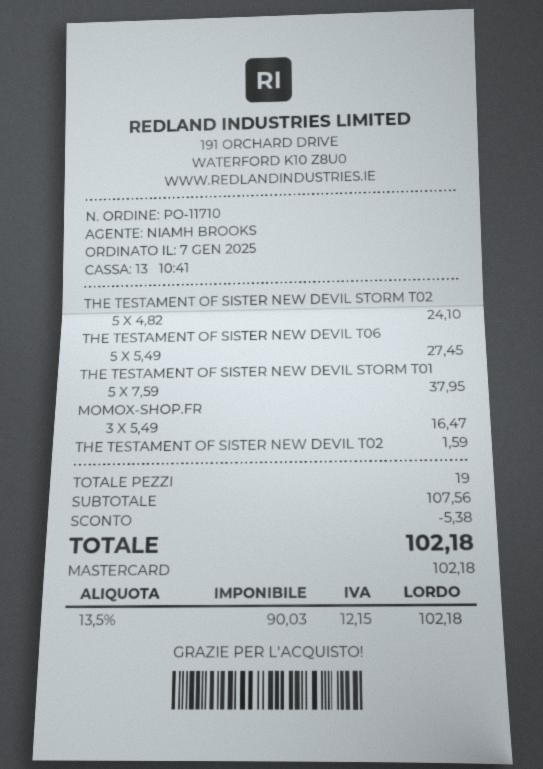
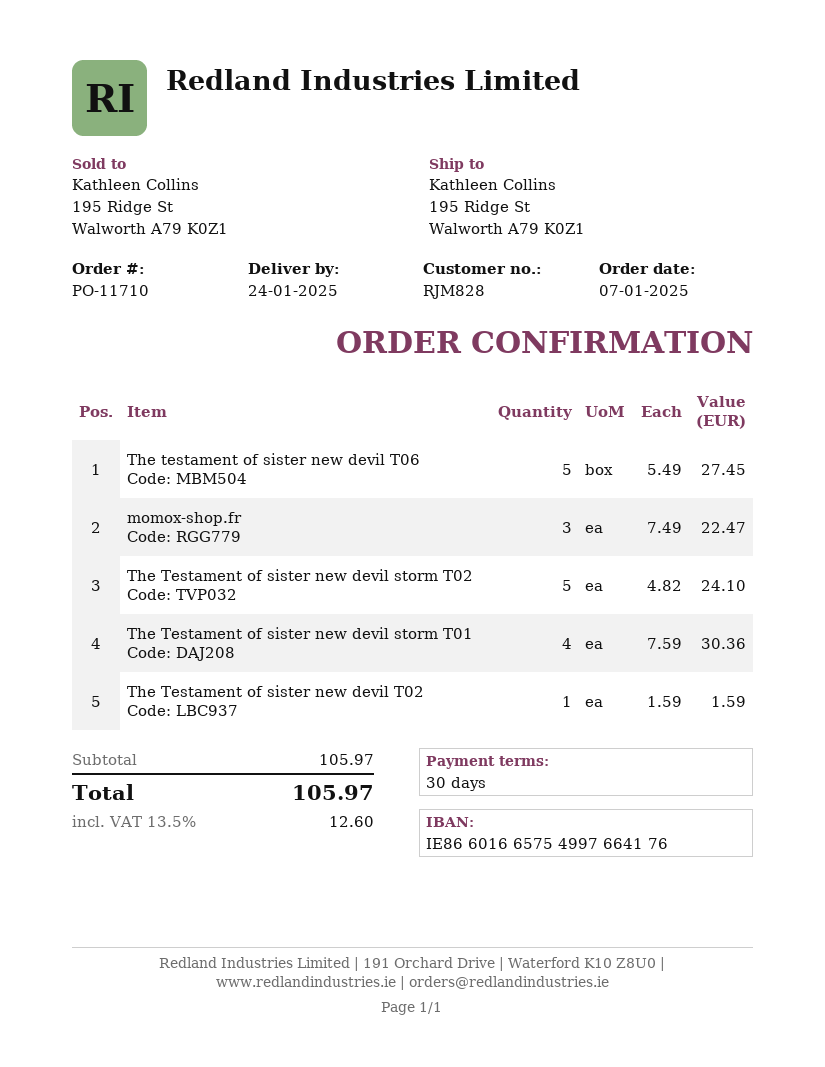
THE TESTAMENT OF SISTER NEW DEVIL STORM T01: 5 x 7.59 = 37.95 -> 4 x 7.59 = 30.36
MOMOX-SHOP.FR: 3 x 5.49 = 16.47 -> 3 x 7.49 = 22.47
subtotal: 107.56 -> 105.97
discount: 5.38 -> none
tax: 13.5% = 12.15 -> 13.5% = 12.60
total: 102.18 -> 105.97

